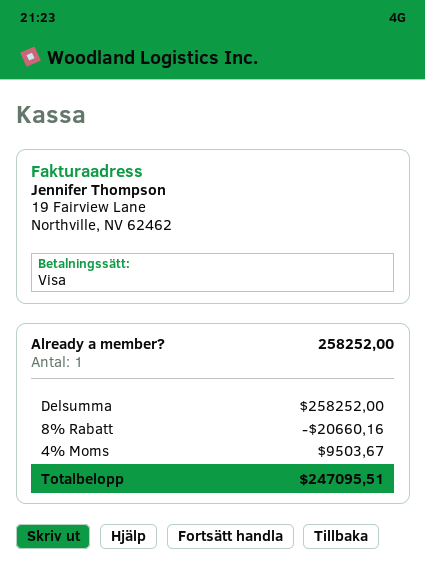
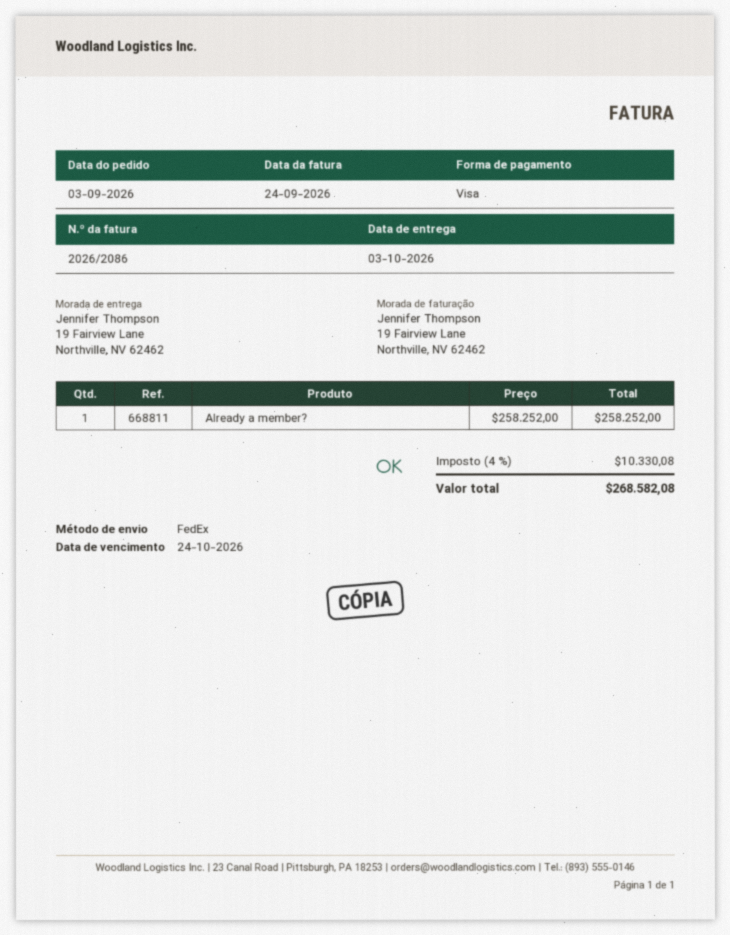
discount: 8% = 20660.16 -> none
tax: 4% = 9503.67 -> 4% = 10330.08
total: 247095.51 -> 268582.08

